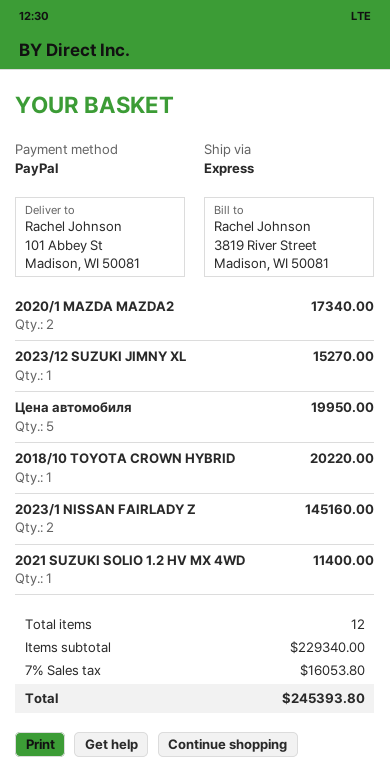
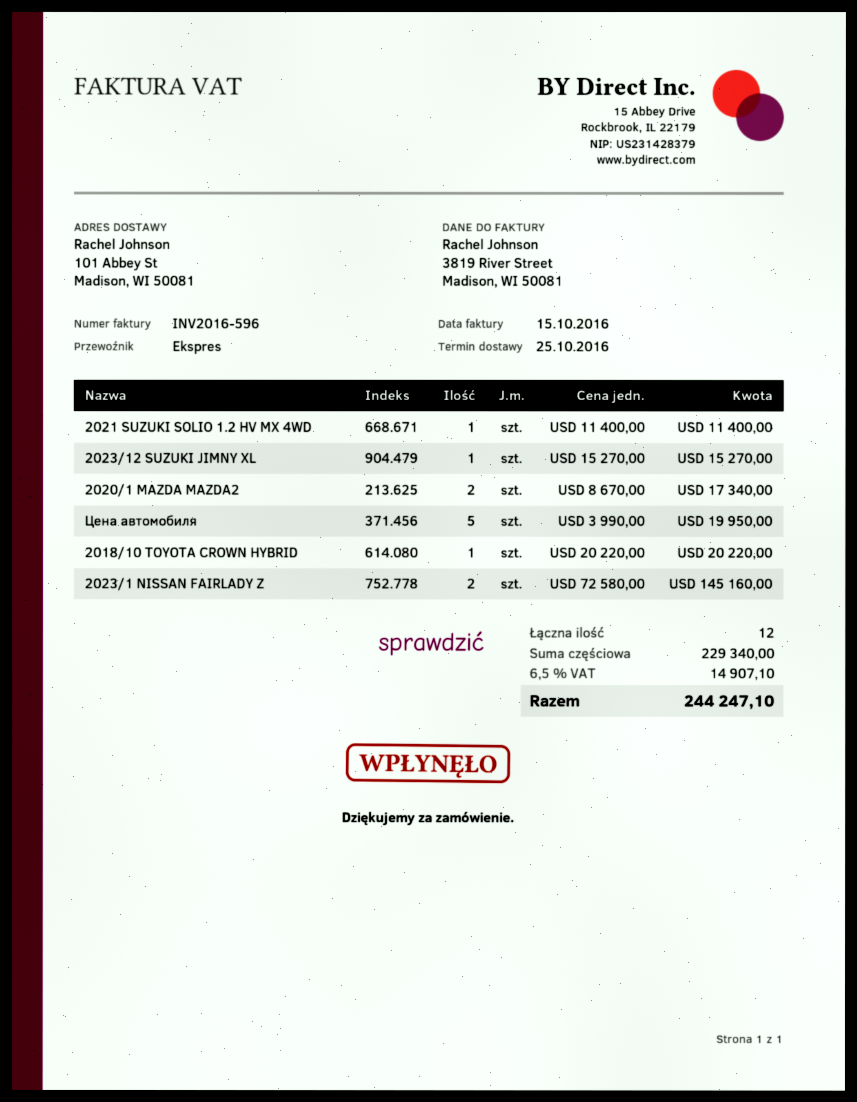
tax: 7% = 16053.80 -> 6.5% = 14907.10
total: 245393.80 -> 244247.10

